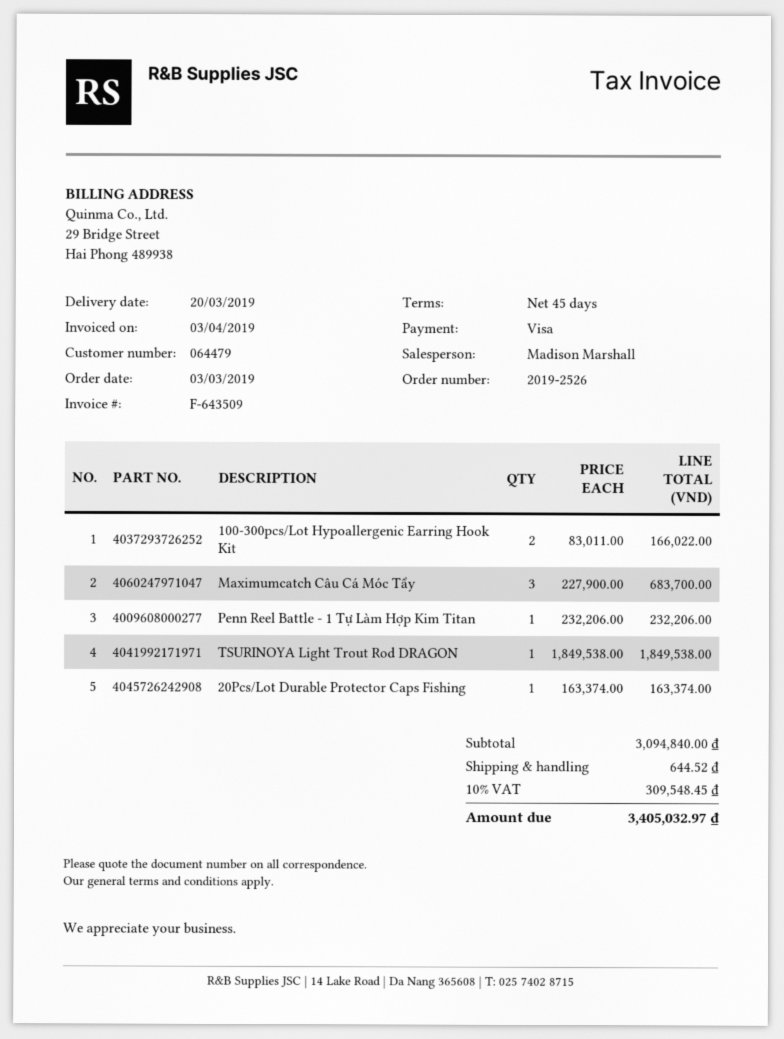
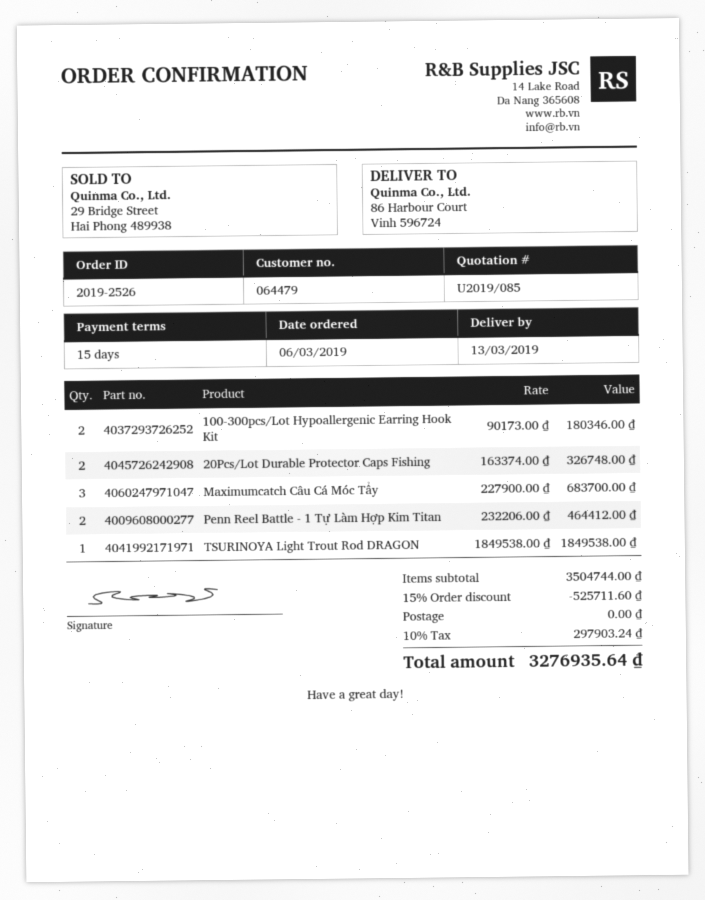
order date: 2019-03-03 -> 2019-03-06
delivery date: 2019-03-20 -> 2019-03-13
payment terms: 45 days -> 15 days
100-300pcs/Lot Hypoallergenic Earring Hook Kit: 2 x 83011.00 = 166022.00 -> 2 x 90173.00 = 180346.00
Penn Reel Battle - 1 Tự Làm Hợp Kim Titan: 1 x 232206.00 = 232206.00 -> 2 x 232206.00 = 464412.00
20Pcs/Lot Durable Protector Caps Fishing: 1 x 163374.00 = 163374.00 -> 2 x 163374.00 = 326748.00
subtotal: 3094840.00 -> 3504744.00
discount: none -> 15% = 525711.60
shipping: 644.52 -> 0.00
tax: 10% = 309548.45 -> 10% = 297903.24
total: 3405032.97 -> 3276935.64

